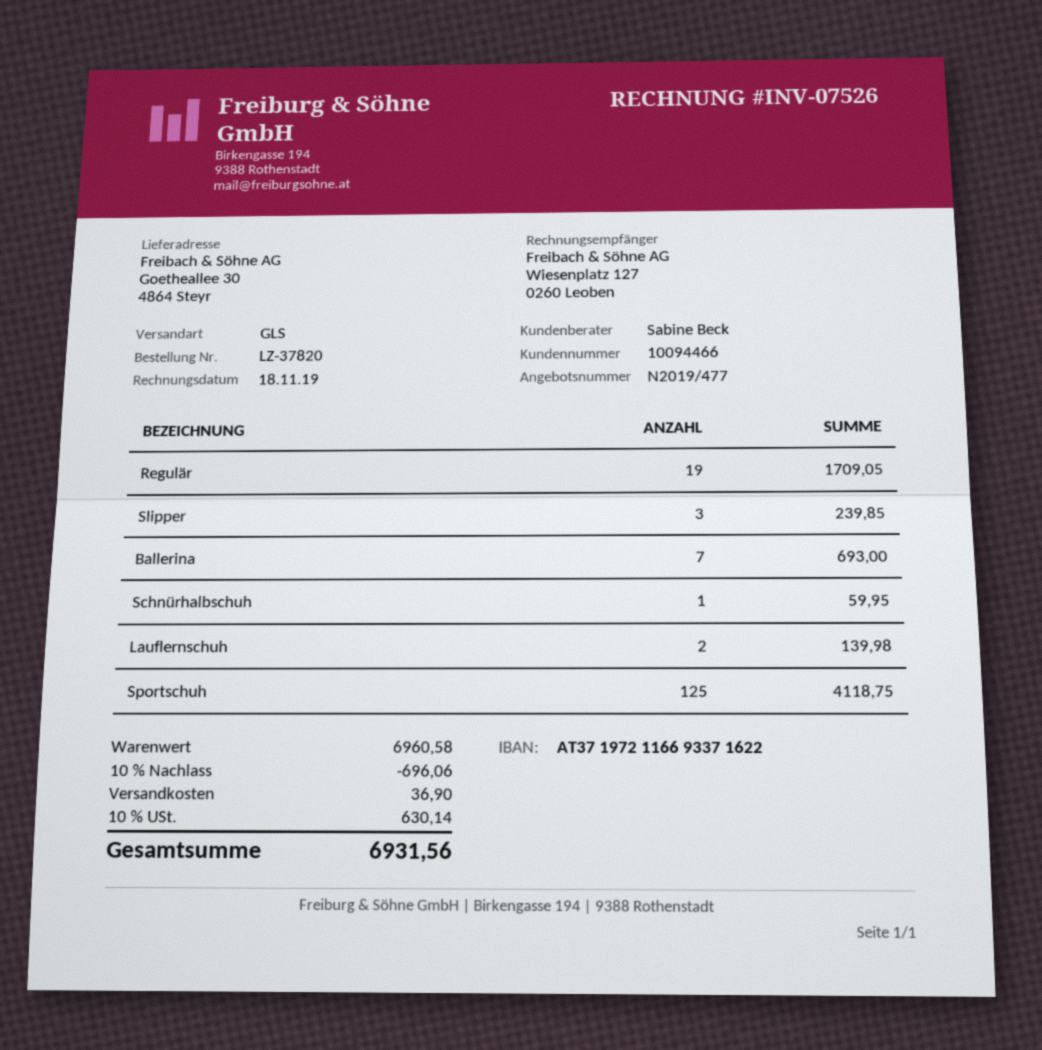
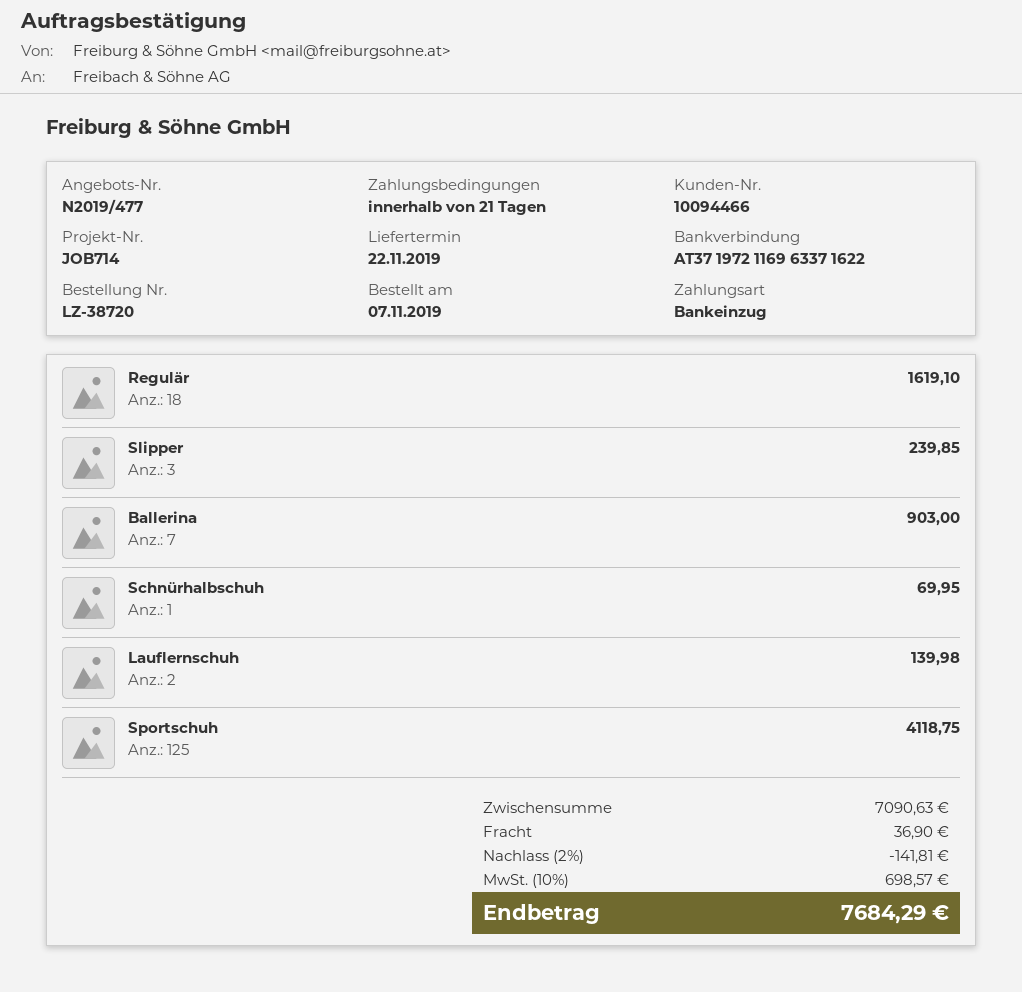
order number: LZ-37820 -> LZ-38720
bank account: AT371972116693371622 -> AT371972116963371622
Regulär: 19 for 1709.05 -> 18 for 1619.10
Ballerina: 7 for 693.00 -> 7 for 903.00
Schnürhalbschuh: 1 for 59.95 -> 1 for 69.95
subtotal: 6960.58 -> 7090.63
discount: 10% = 696.06 -> 2% = 141.81
tax: 10% = 630.14 -> 10% = 698.57
total: 6931.56 -> 7684.29

